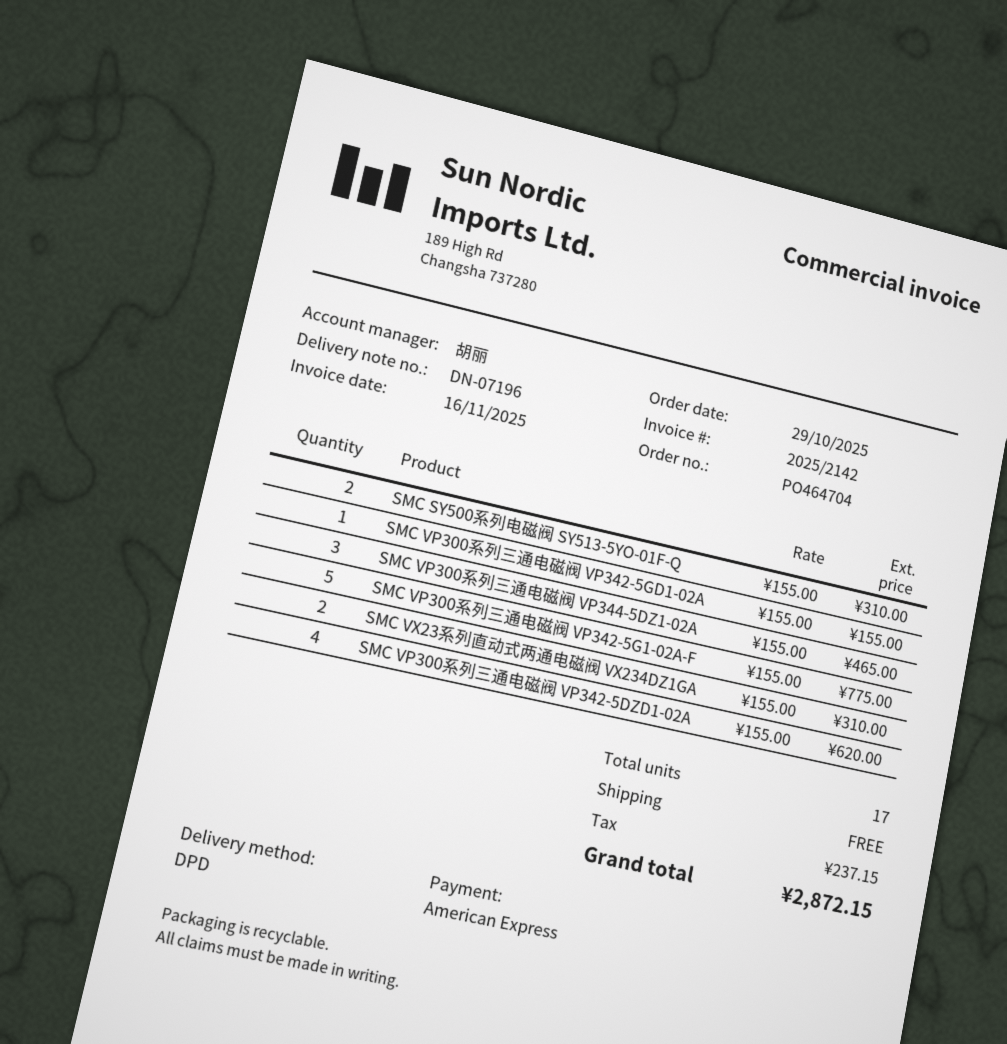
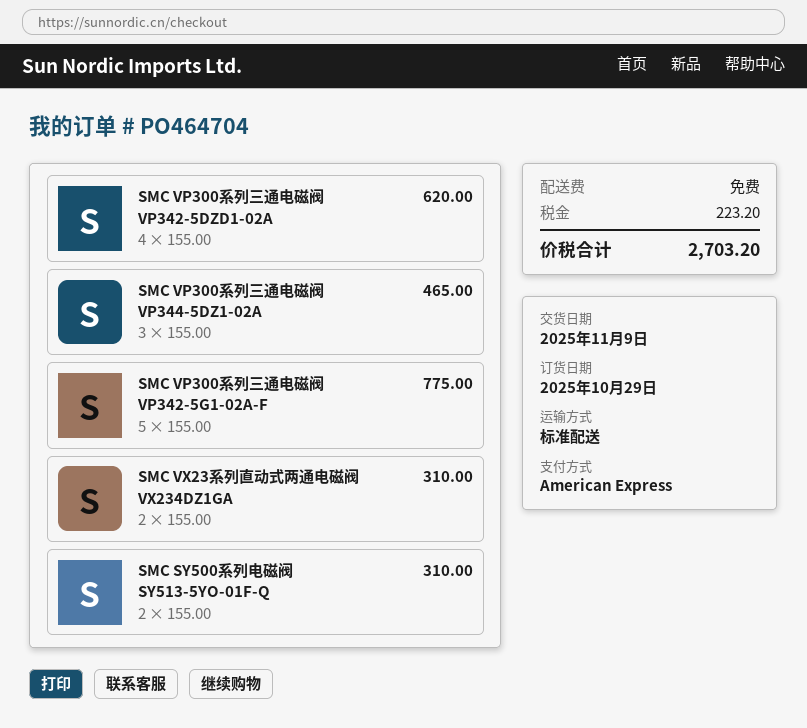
shipping method: DPD -> standard
SMC VP300系列三通电磁阀 VP342-5GD1-02A: 1 x 155.00 = 155.00 -> none
tax: 237.15 -> 223.20
total: 2872.15 -> 2703.20

